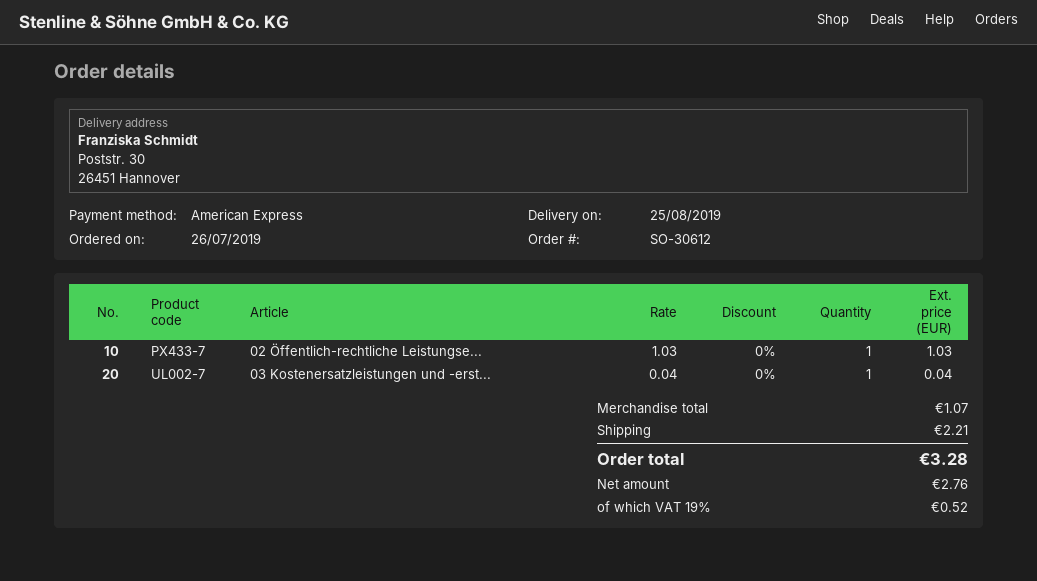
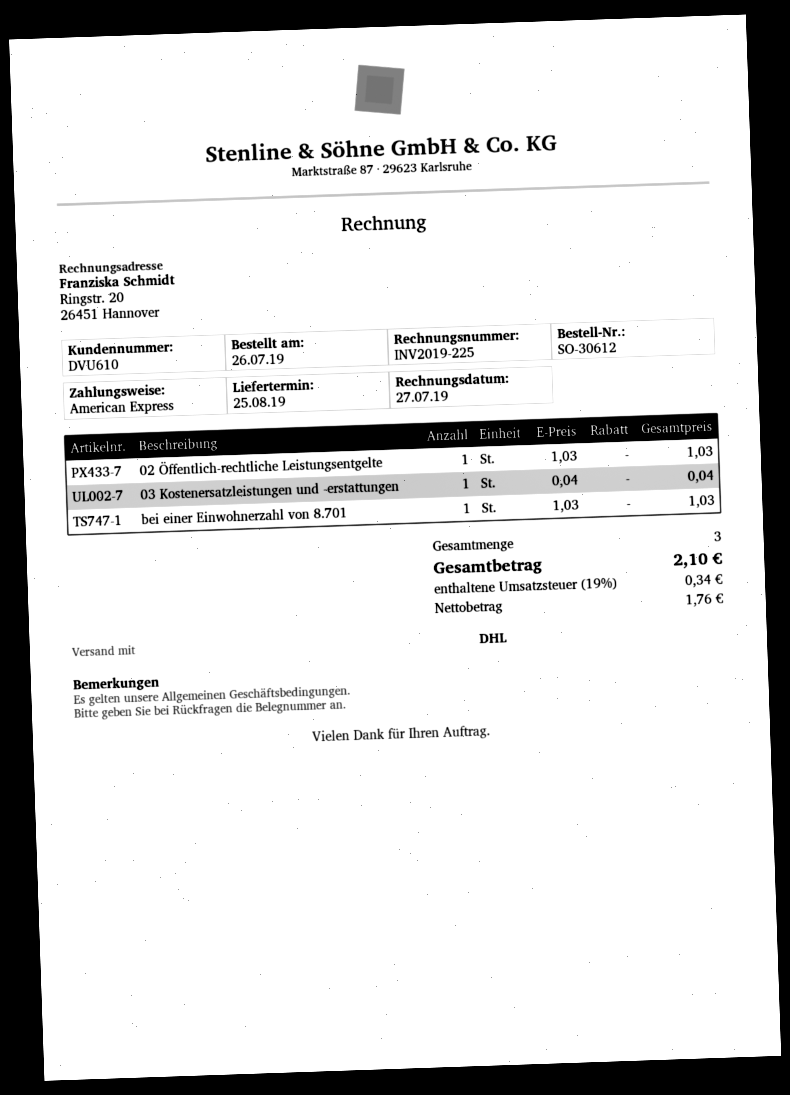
bei einer Einwohnerzahl von 8.701: none -> 1 x 1.03 = 1.03
shipping: 2.21 -> none
net: 2.76 -> 1.76
tax: 19% = 0.52 -> 19% = 0.34
total: 3.28 -> 2.10

